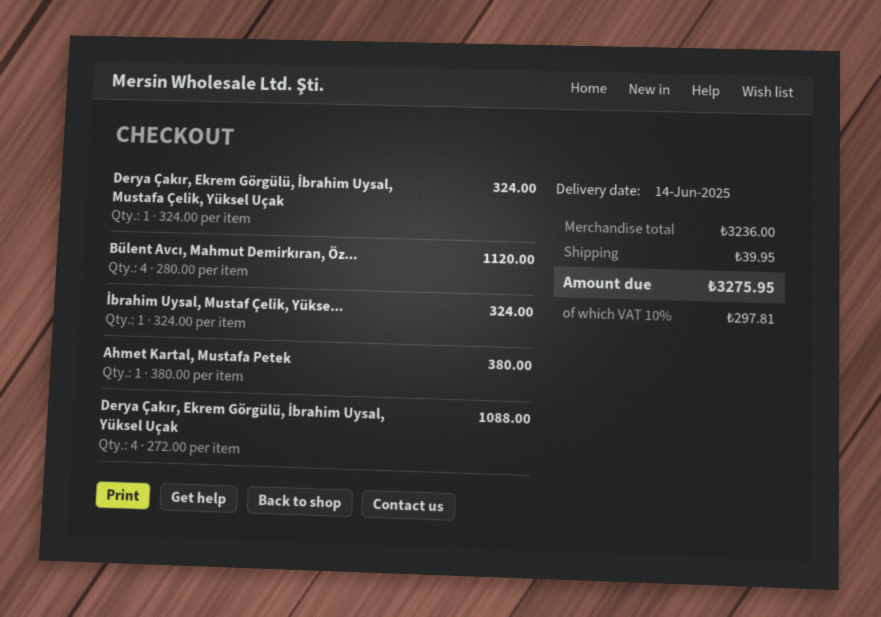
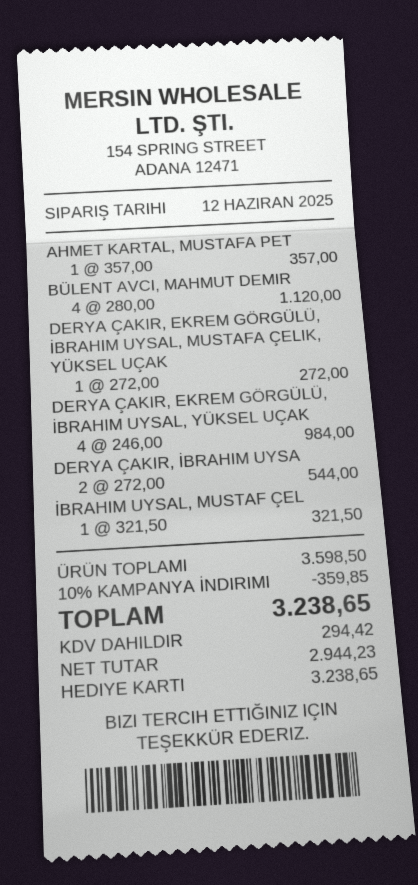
Derya Çakır, Ekrem Görgülü, İbrahim Uysal, Mustafa Çelik, Yüksel Uçak: 1 x 324.00 = 324.00 -> 1 x 272.00 = 272.00
İbrahim Uysal, Mustaf Çelik, Yükse...: 1 x 324.00 = 324.00 -> 1 x 321.50 = 321.50
Ahmet Kartal, Mustafa Petek: 1 x 380.00 = 380.00 -> 1 x 357.00 = 357.00
Derya Çakır, Ekrem Görgülü, İbrahim Uysal, Yüksel Uçak: 4 x 272.00 = 1088.00 -> 4 x 246.00 = 984.00
DERYA ÇAKIR, İBRAHIM UYSA: none -> 2 x 272.00 = 544.00
subtotal: 3236.00 -> 3598.50
discount: none -> 10% = 359.85
shipping: 39.95 -> none
tax: 297.81 -> 294.42
total: 3275.95 -> 3238.65

